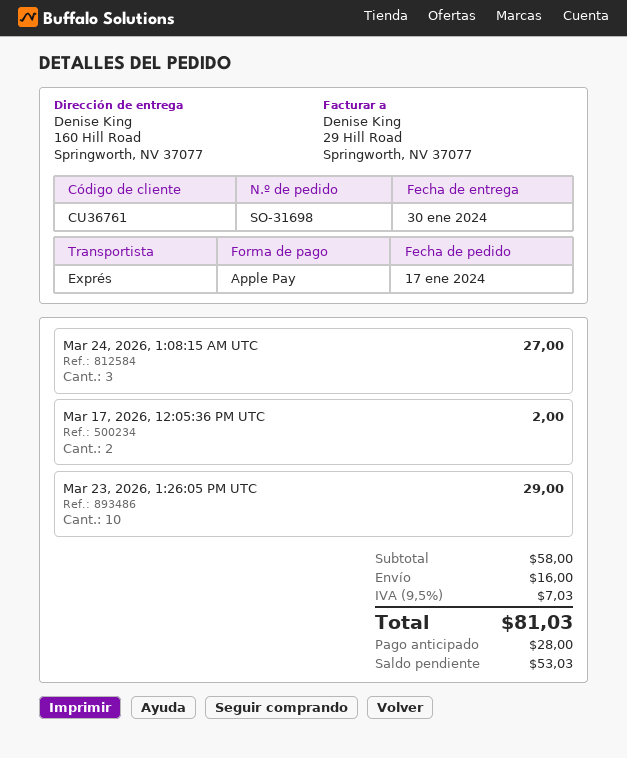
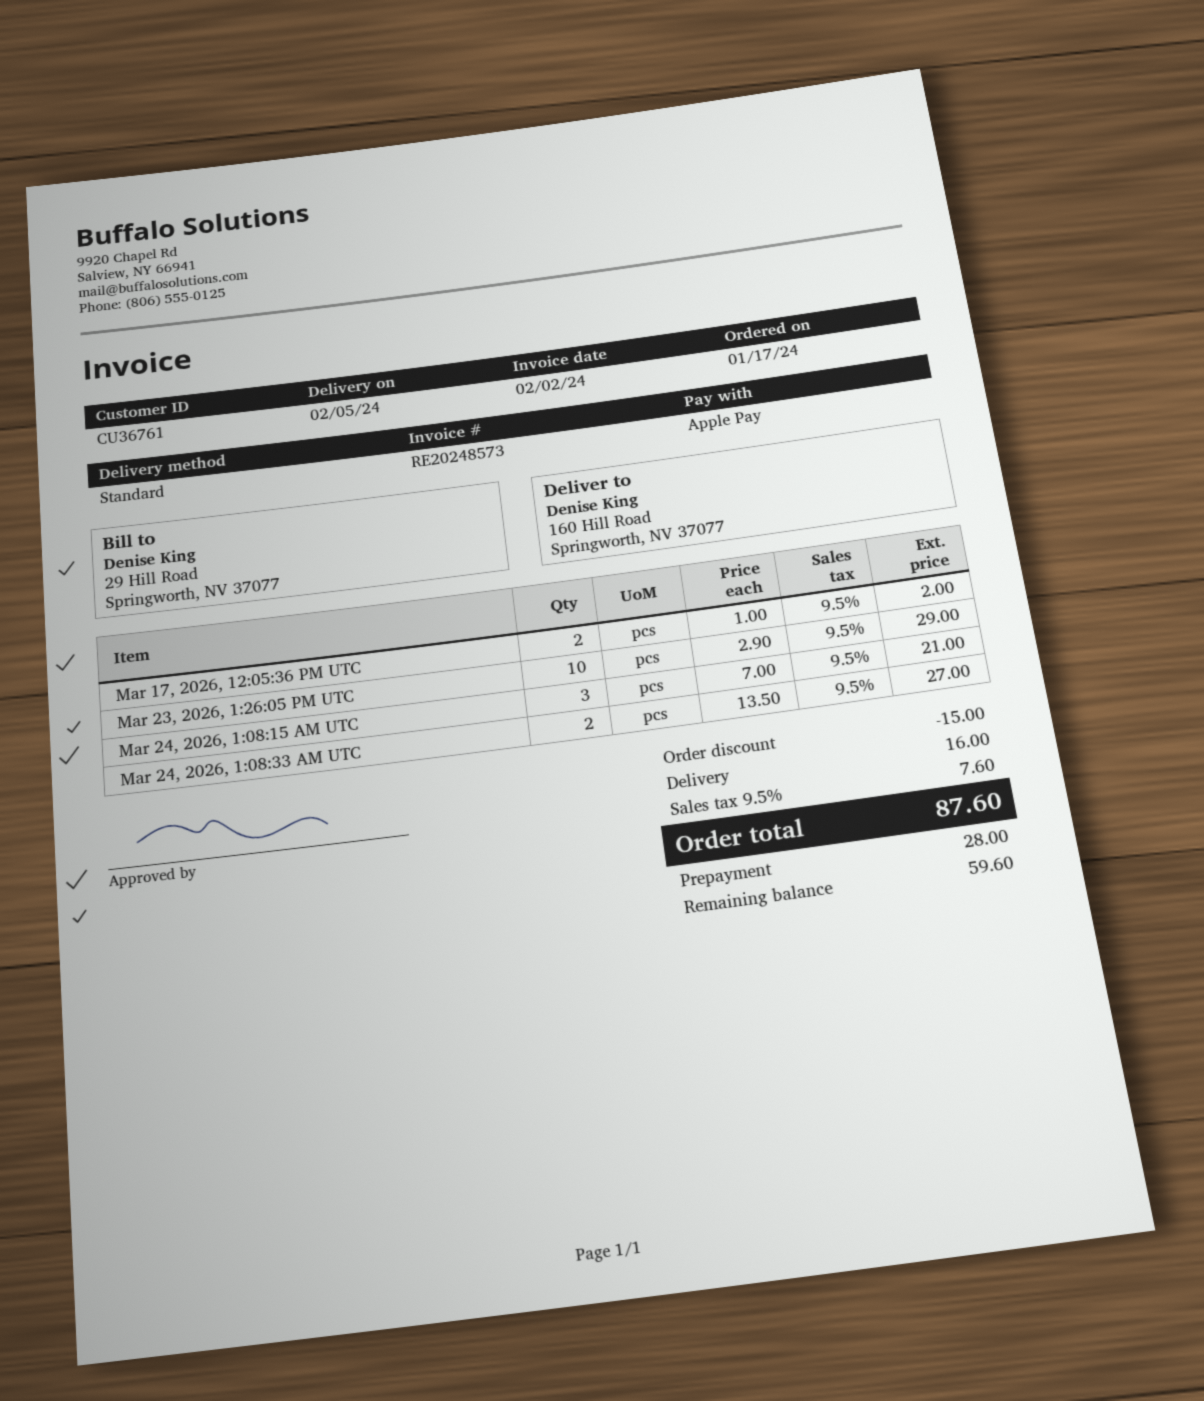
delivery date: 2024-01-30 -> 2024-02-05
shipping method: express -> standard
Mar 24, 2026, 1:08:15 AM UTC: 3 for 27.00 -> 3 for 21.00
Mar 24, 2026, 1:08:33 AM UTC: none -> 2 for 27.00
discount: none -> 15.00
tax: 9.5% = 7.03 -> 9.5% = 7.60
total: 81.03 -> 87.60
balance: 53.03 -> 59.60

